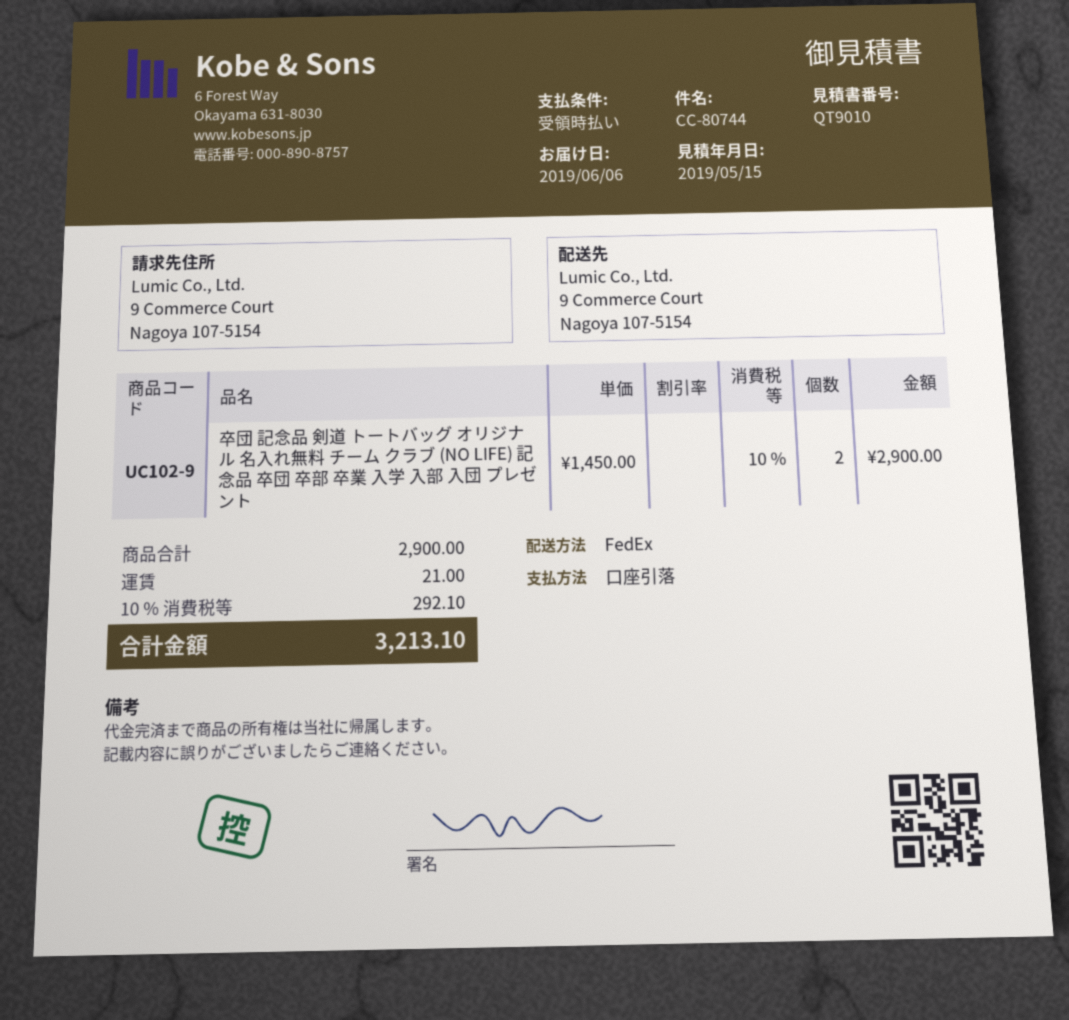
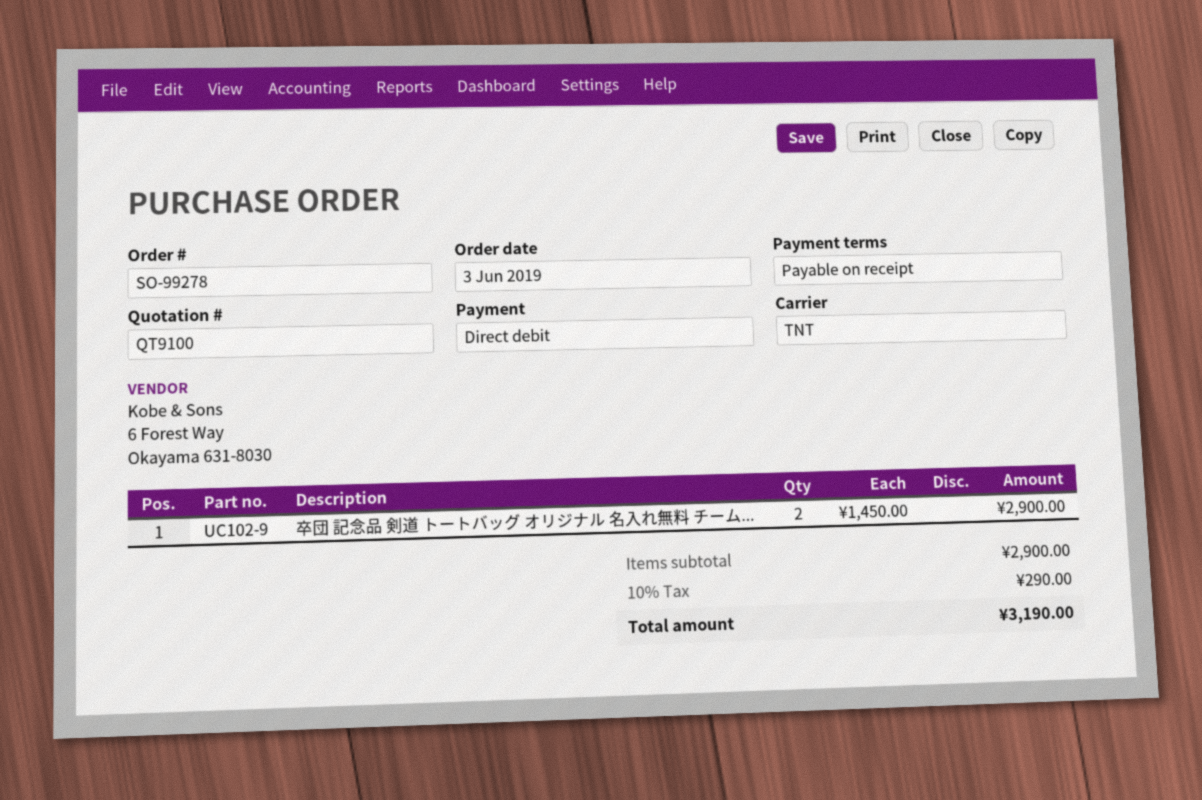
quote number: QT9010 -> QT9100
shipping method: FedEx -> TNT
shipping: 21.00 -> none
tax: 10% = 292.10 -> 10% = 290.00
total: 3213.10 -> 3190.00

